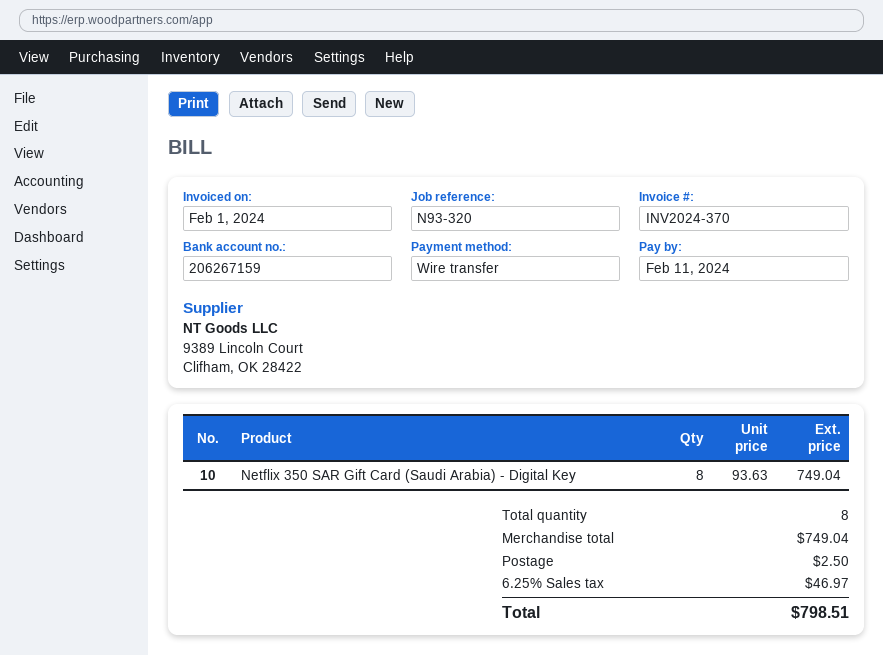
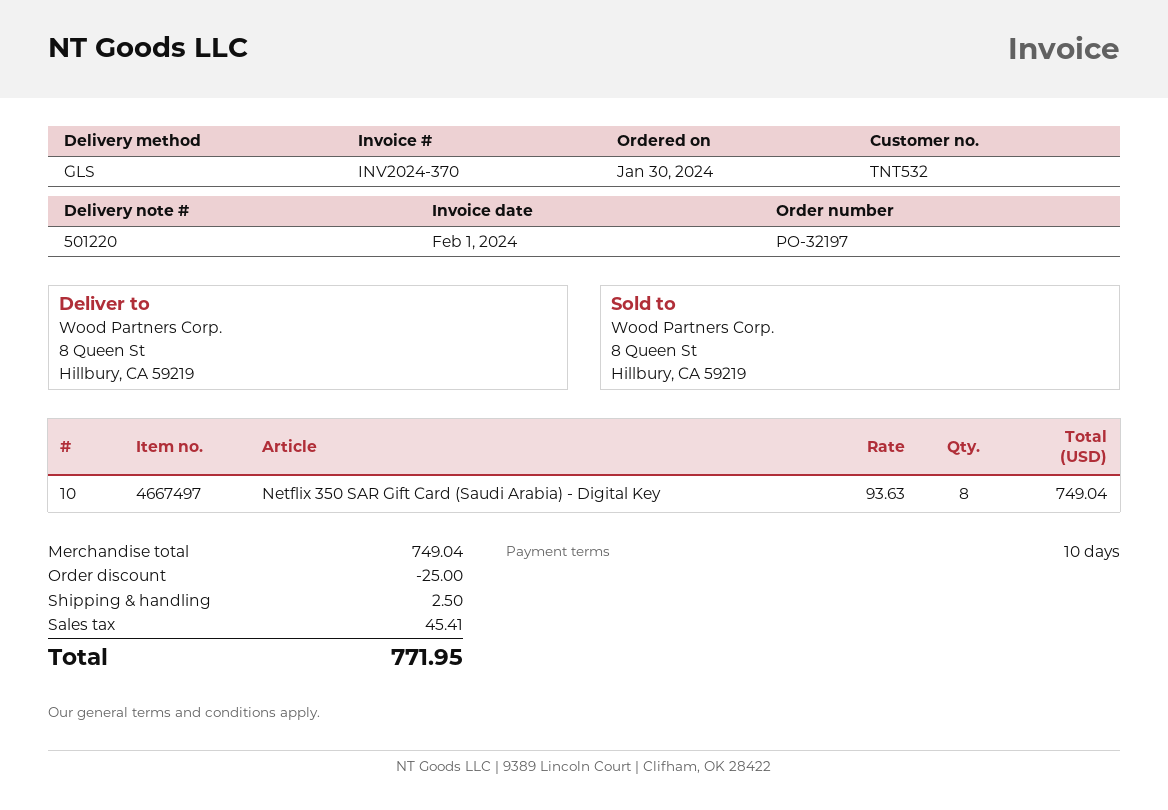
discount: none -> 25.00
tax: 46.97 -> 45.41
total: 798.51 -> 771.95

